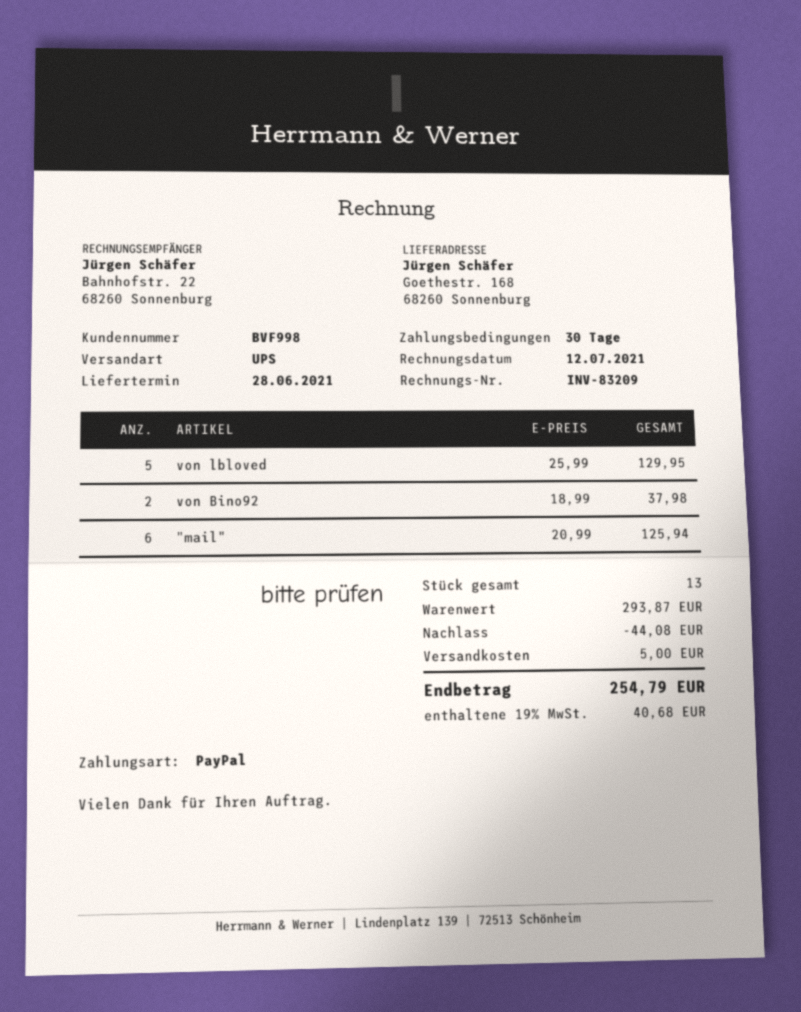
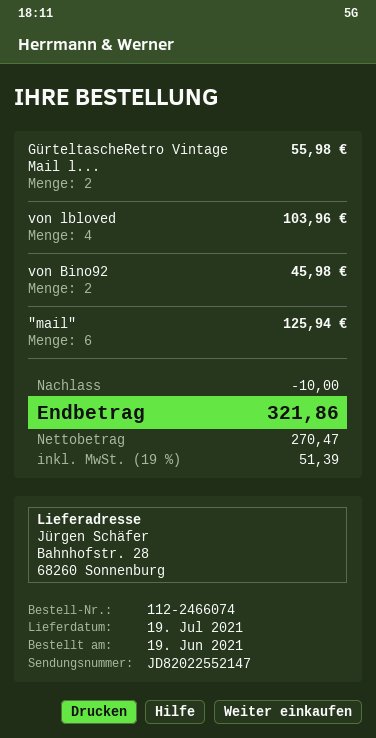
delivery date: 2021-06-28 -> 2021-07-19
ship to: Goethestr. 168, 68260 Sonnenburg -> Bahnhofstr. 28, 68260 Sonnenburg
von lbloved: 5 for 129.95 -> 4 for 103.96
von Bino92: 2 for 37.98 -> 2 for 45.98
GürteltascheRetro Vintage Mail l...: none -> 2 for 55.98
discount: 44.08 -> 10.00
shipping: 5.00 -> none
tax: 19% = 40.68 -> 19% = 51.39
total: 254.79 -> 321.86

